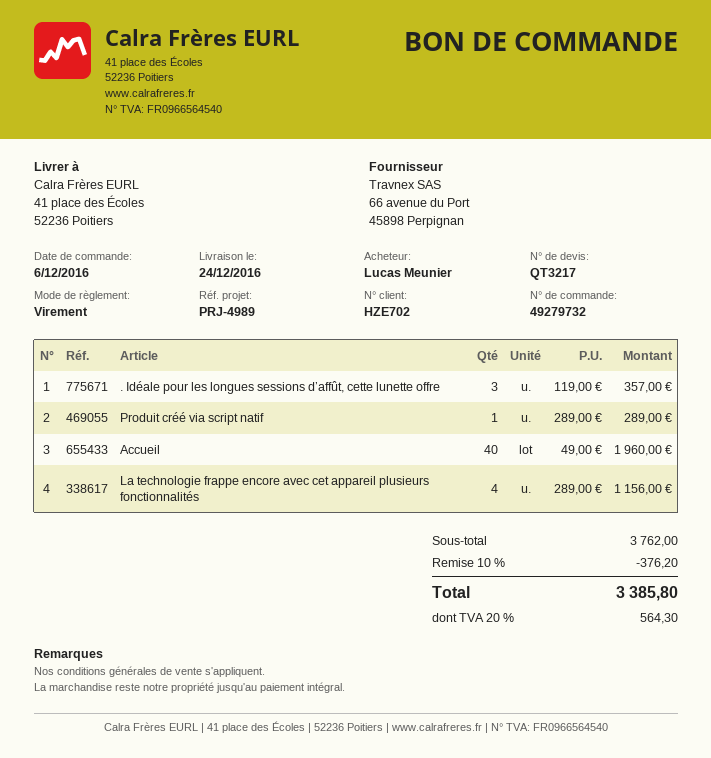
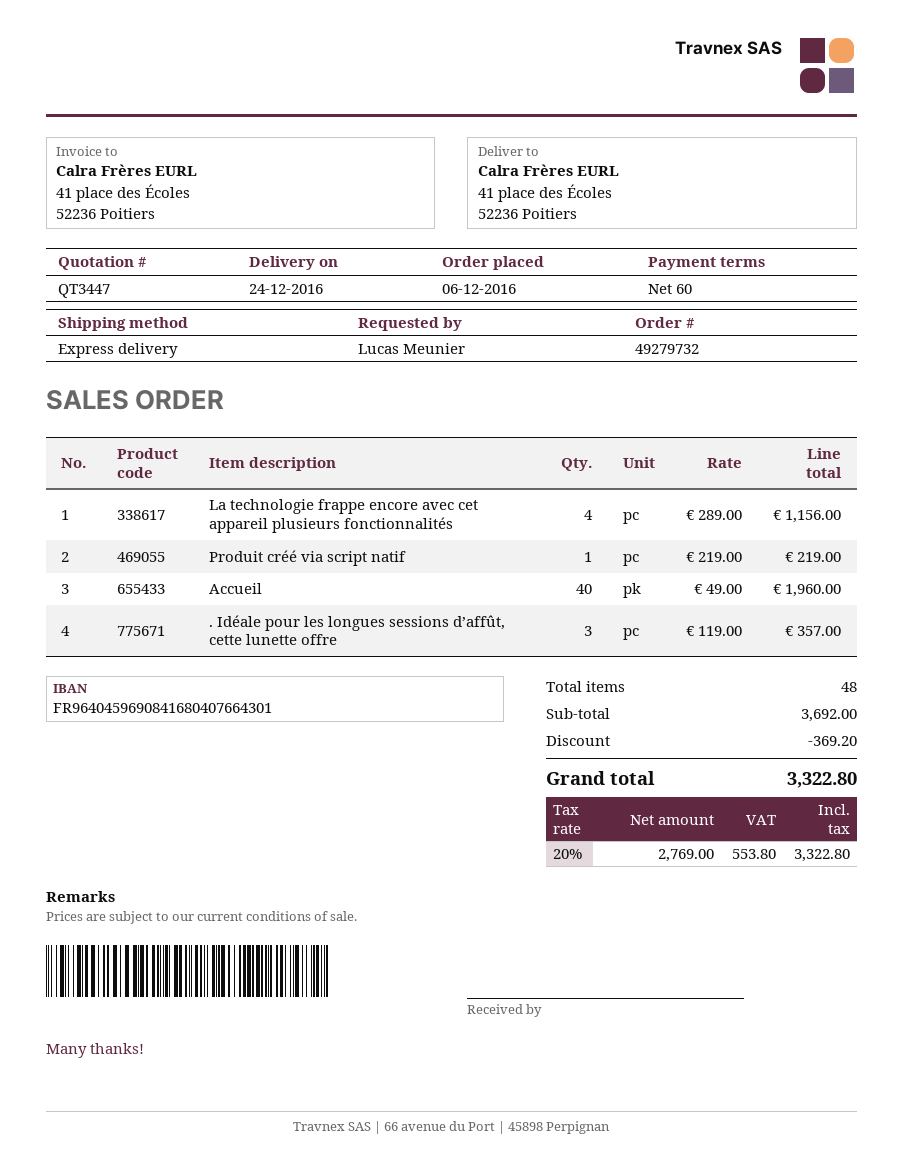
quote number: QT3217 -> QT3447
Produit créé via script natif: 1 x 289.00 = 289.00 -> 1 x 219.00 = 219.00
subtotal: 3762.00 -> 3692.00
discount: 376.20 -> 369.20
tax: 20% = 564.30 -> 20% = 553.80
total: 3385.80 -> 3322.80

